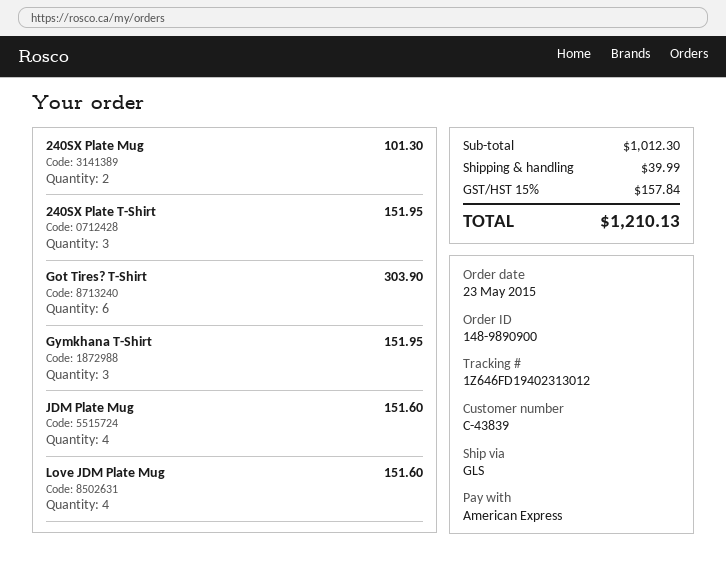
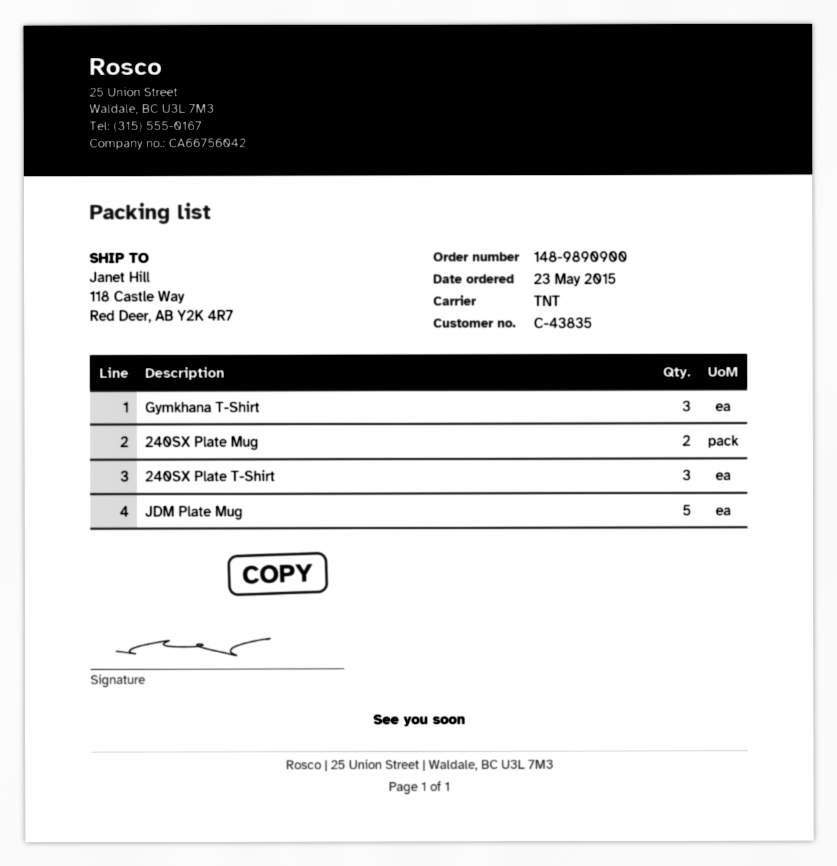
customer number: C-43839 -> C-43835
shipping method: GLS -> TNT
Got Tires? T-Shirt: 6 -> none
JDM Plate Mug: 4 -> 5
Love JDM Plate Mug: 4 -> none

